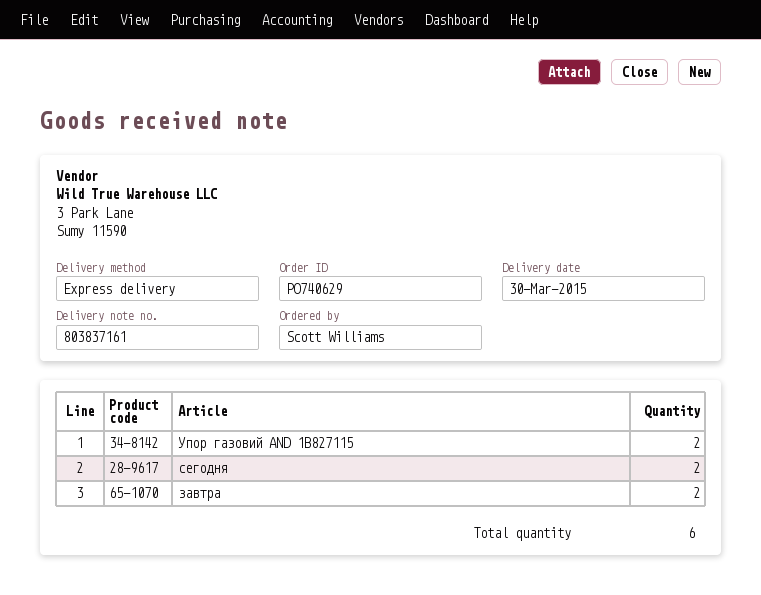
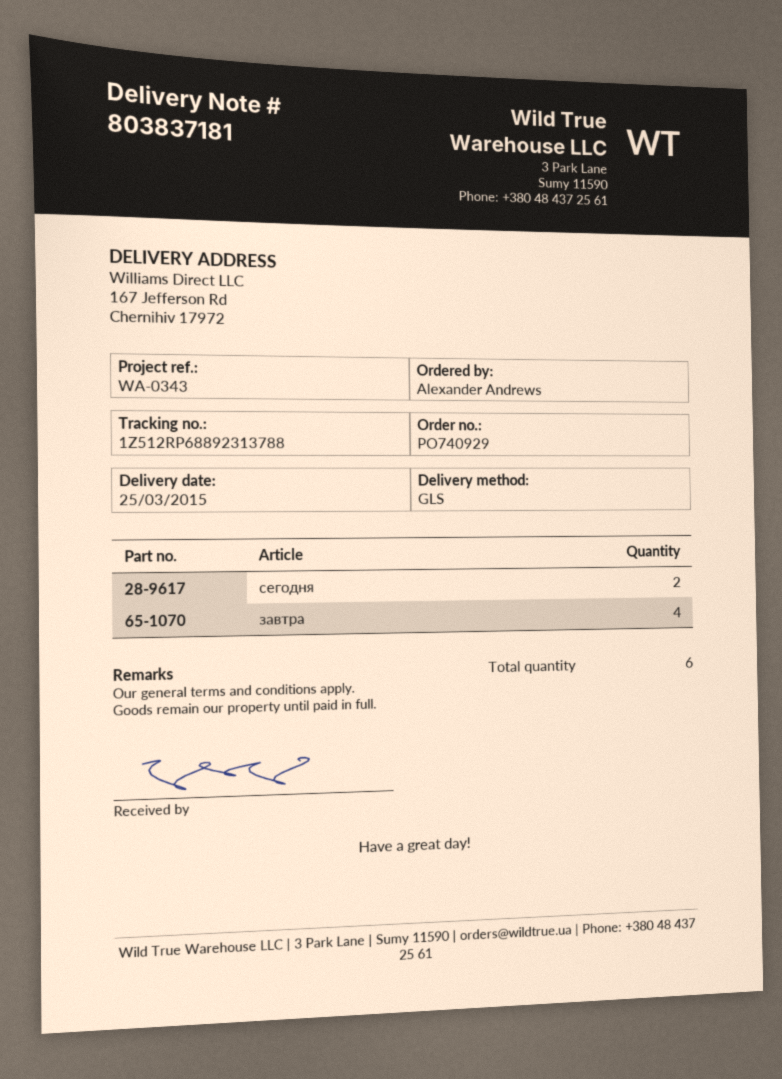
order number: PO740629 -> PO740929
delivery note number: 803837161 -> 803837181
delivery date: 2015-03-30 -> 2015-03-25
ordered by: Scott Williams -> Alexander Andrews
shipping method: express -> GLS
Упор газовий AND 1B827115: 2 -> none
завтра: 2 -> 4

